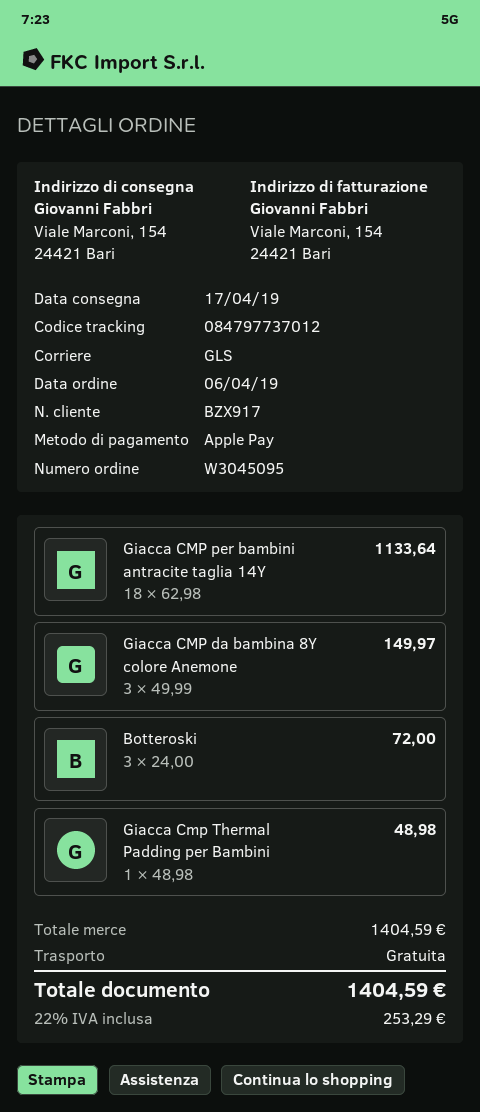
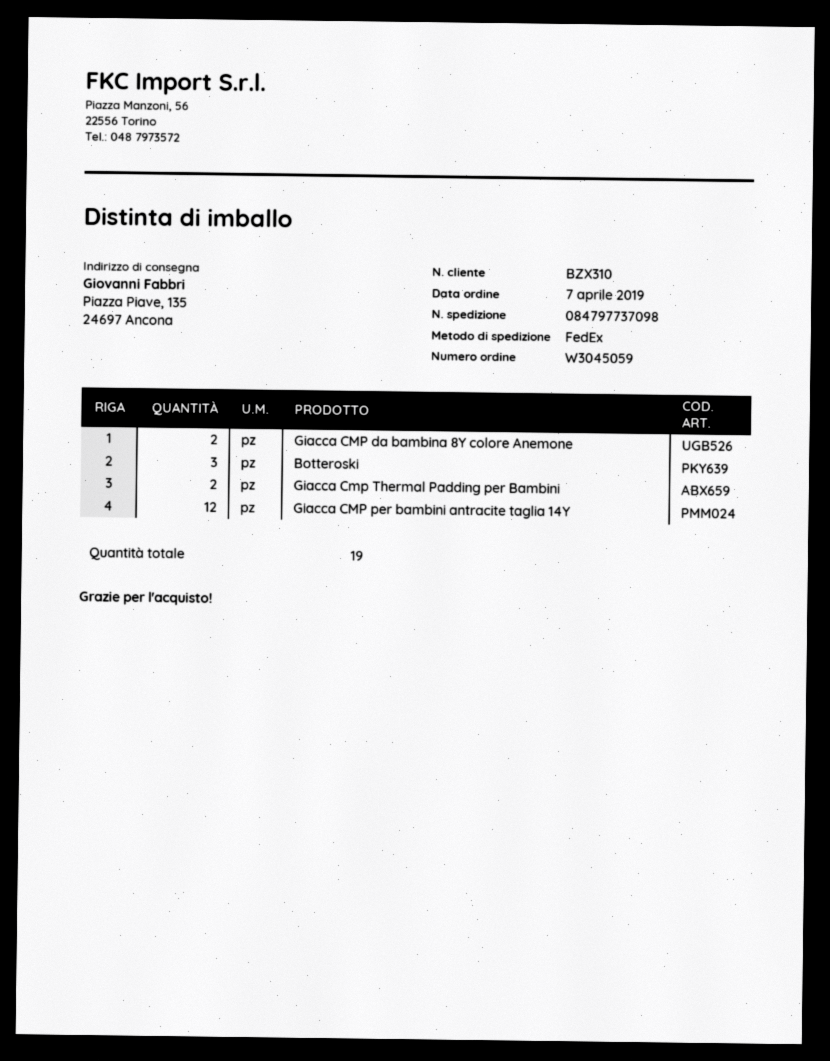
order number: W3045095 -> W3045059
order date: 2019-04-06 -> 2019-04-07
customer number: BZX917 -> BZX310
shipping method: GLS -> FedEx
tracking number: 084797737012 -> 084797737098
ship to: Viale Marconi, 154, 24421 Bari -> Piazza Piave, 135, 24697 Ancona
Giacca CMP per bambini antracite taglia 14Y: 18 -> 12
Giacca CMP da bambina 8Y colore Anemone: 3 -> 2
Giacca Cmp Thermal Padding per Bambini: 1 -> 2

